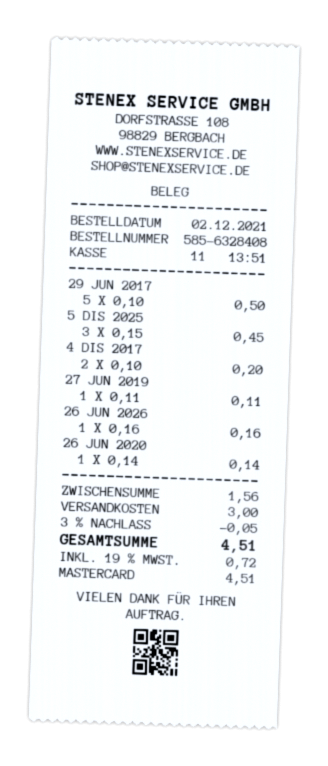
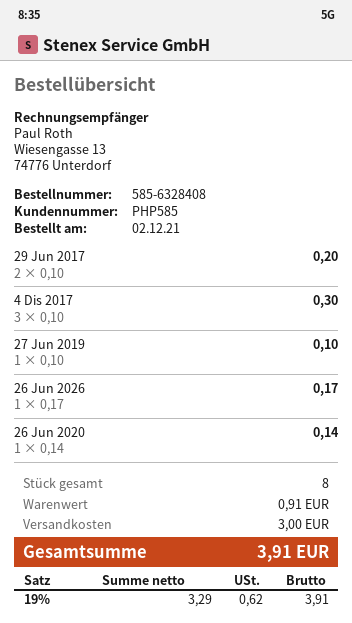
29 JUN 2017: 5 x 0.10 = 0.50 -> 2 x 0.10 = 0.20
5 DIS 2025: 3 x 0.15 = 0.45 -> none
4 DIS 2017: 2 x 0.10 = 0.20 -> 3 x 0.10 = 0.30
27 JUN 2019: 1 x 0.11 = 0.11 -> 1 x 0.10 = 0.10
26 JUN 2026: 1 x 0.16 = 0.16 -> 1 x 0.17 = 0.17
subtotal: 1.56 -> 0.91
discount: 3% = 0.05 -> none
tax: 19% = 0.72 -> 19% = 0.62
total: 4.51 -> 3.91

